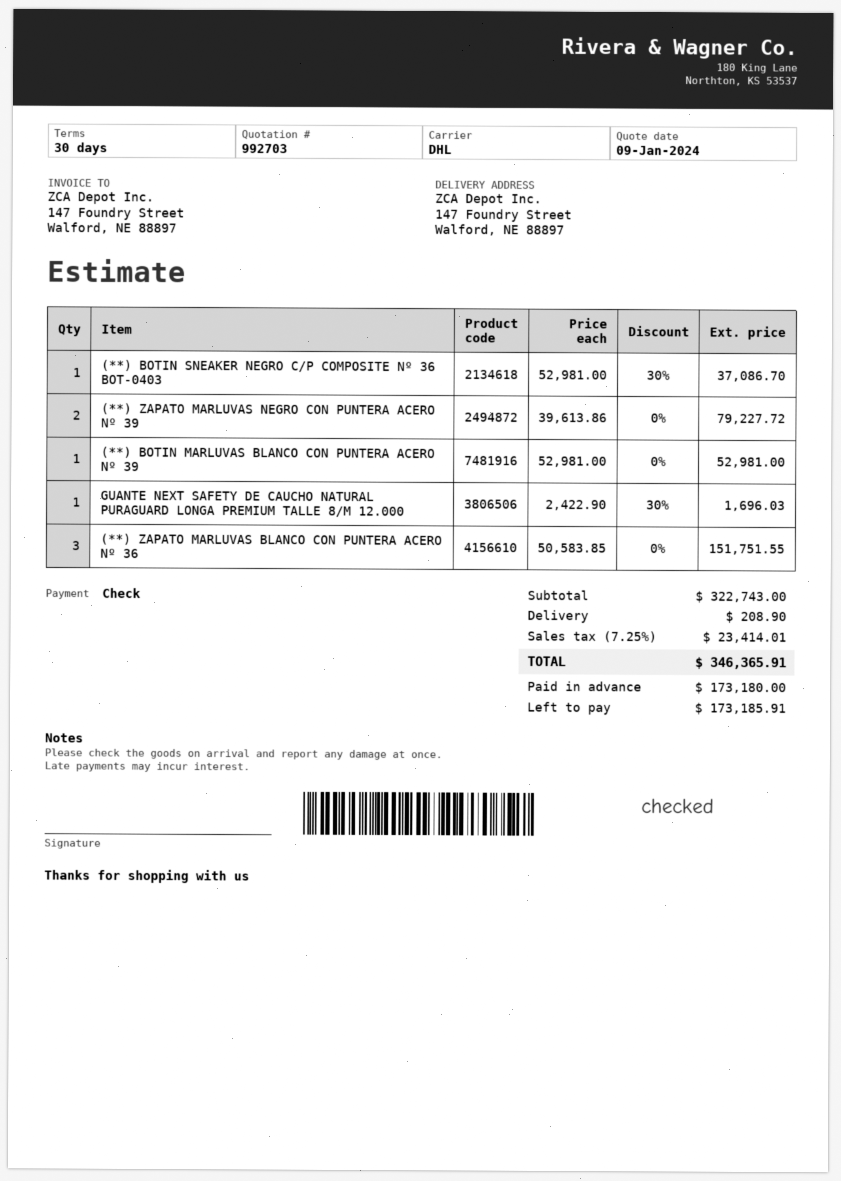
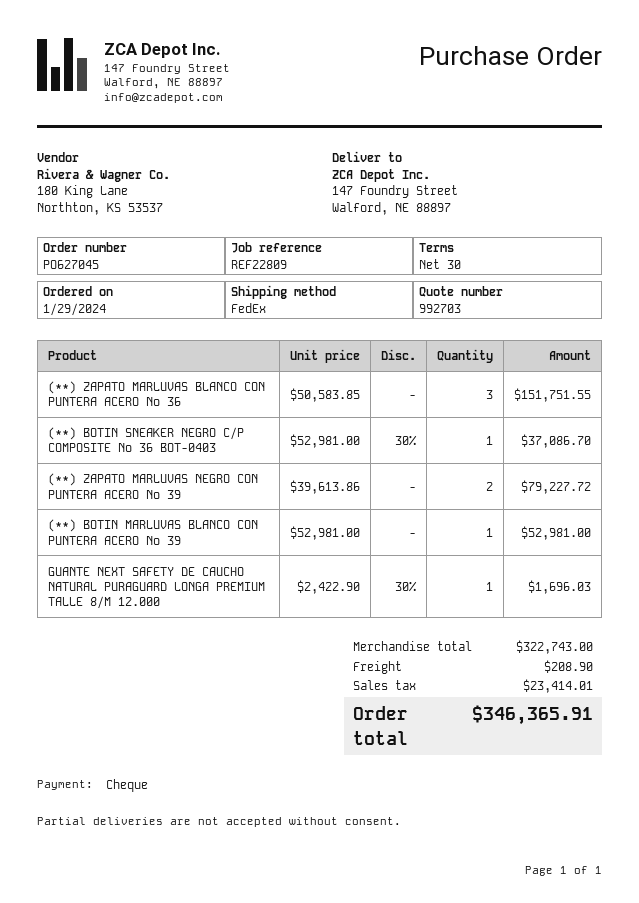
shipping method: DHL -> FedEx

